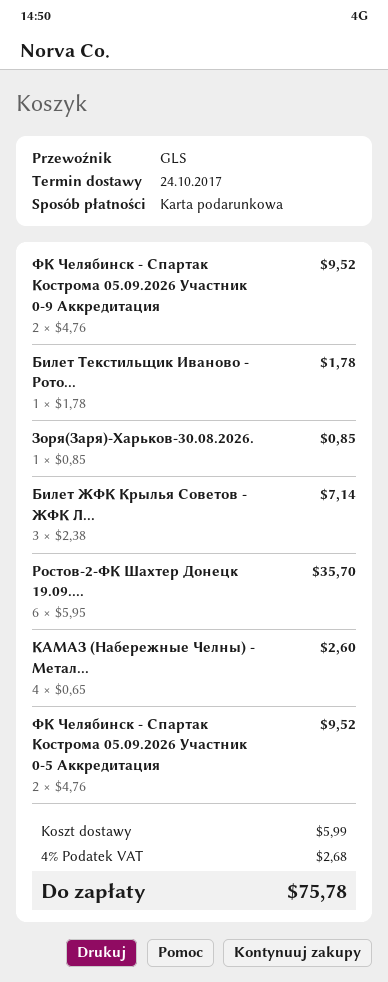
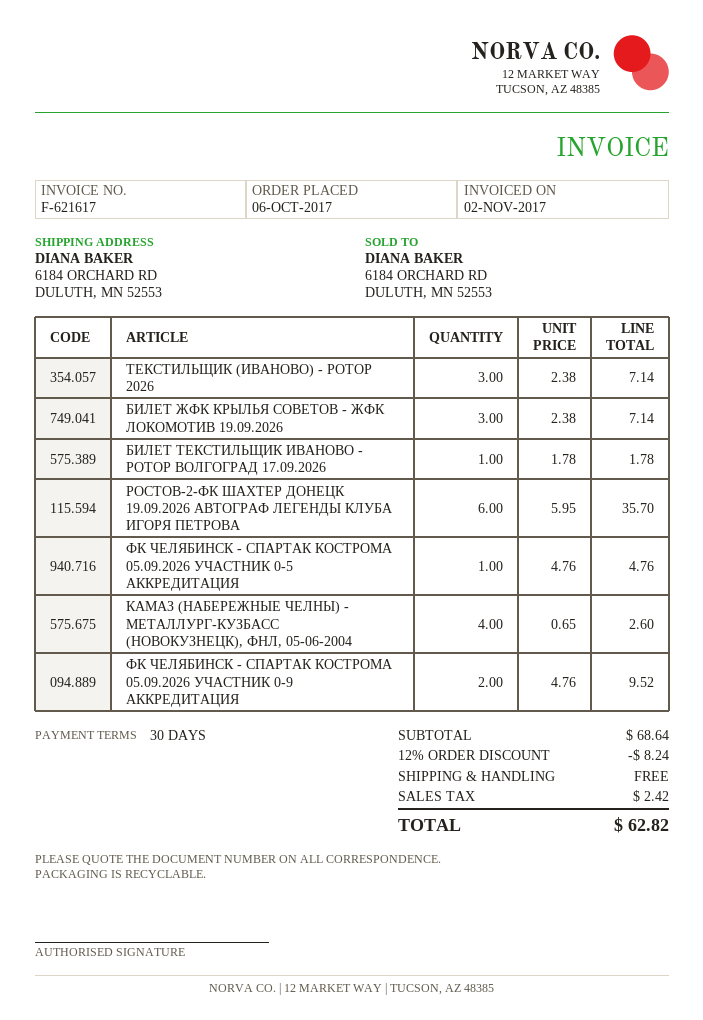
Зоря(Заря)-Харьков-30.08.2026.: 1 x 0.85 = 0.85 -> none
ФК Челябинск - Спартак Кострома 05.09.2026 Участник 0-5 Аккредитация: 2 x 4.76 = 9.52 -> 1 x 4.76 = 4.76
ТЕКСТИЛЬЩИК (ИВАНОВО) - РОТОР 2026: none -> 3 x 2.38 = 7.14
discount: none -> 12% = 8.24
shipping: 5.99 -> 0.00
tax: 2.68 -> 2.42
total: 75.78 -> 62.82

